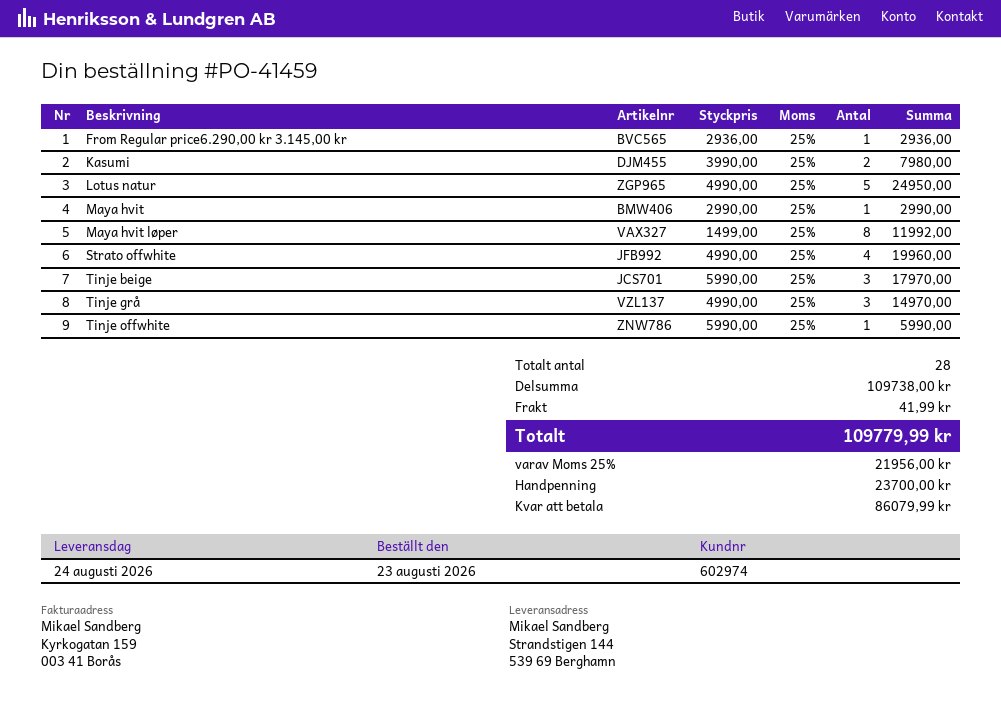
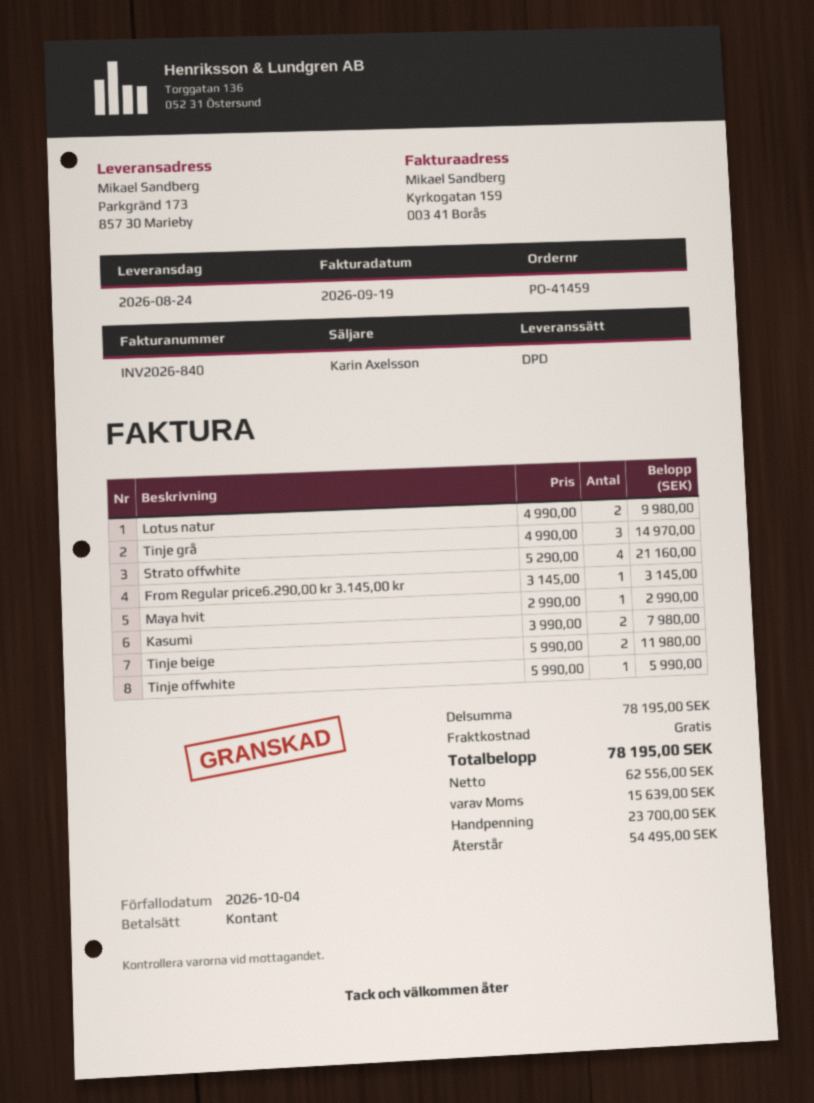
ship to: Strandstigen 144, 539 69 Berghamn -> Parkgränd 173, 857 30 Marieby
From Regular price6.290,00 kr 3.145,00 kr: 1 x 2936.00 = 2936.00 -> 1 x 3145.00 = 3145.00
Lotus natur: 5 x 4990.00 = 24950.00 -> 2 x 4990.00 = 9980.00
Maya hvit løper: 8 x 1499.00 = 11992.00 -> none
Strato offwhite: 4 x 4990.00 = 19960.00 -> 4 x 5290.00 = 21160.00
Tinje beige: 3 x 5990.00 = 17970.00 -> 2 x 5990.00 = 11980.00
subtotal: 109738.00 -> 78195.00
shipping: 41.99 -> 0.00
tax: 21956.00 -> 15639.00
total: 109779.99 -> 78195.00
balance: 86079.99 -> 54495.00

